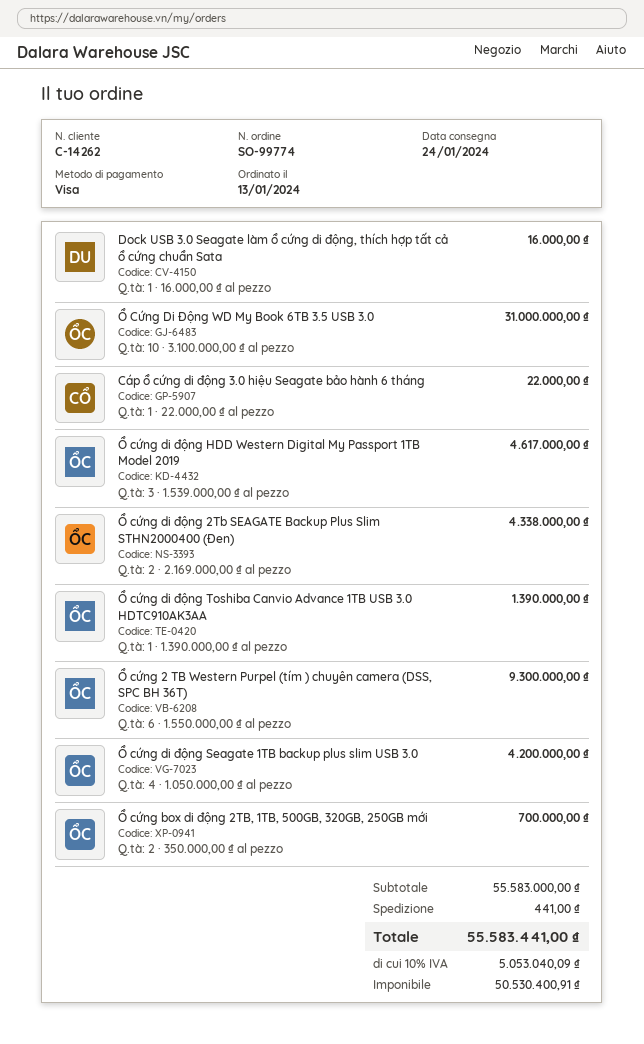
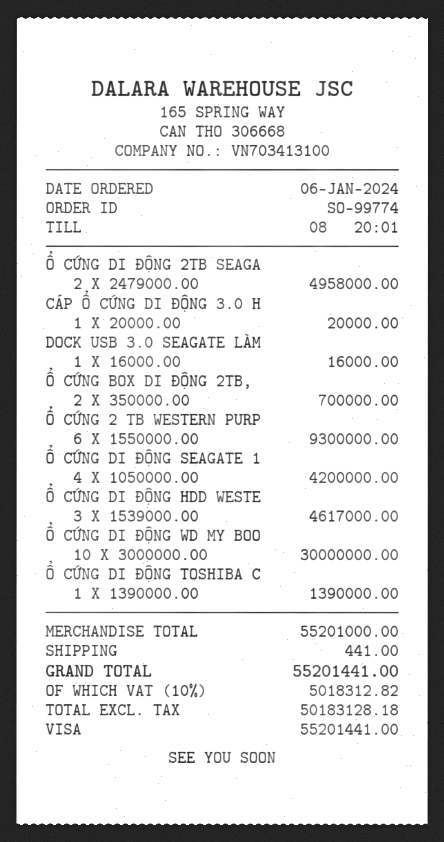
order date: 2024-01-13 -> 2024-01-06
Ổ Cứng Di Động WD My Book 6TB 3.5 USB 3.0: 10 x 3100000.00 = 31000000.00 -> 10 x 3000000.00 = 30000000.00
Cáp ổ cứng di động 3.0 hiệu Seagate bảo hành 6 tháng: 1 x 22000.00 = 22000.00 -> 1 x 20000.00 = 20000.00
Ổ cứng di động 2Tb SEAGATE Backup Plus Slim STHN2000400 (Đen): 2 x 2169000.00 = 4338000.00 -> 2 x 2479000.00 = 4958000.00
subtotal: 55583000.00 -> 55201000.00
net: 50530400.91 -> 50183128.18
tax: 10% = 5053040.09 -> 10% = 5018312.82
total: 55583441.00 -> 55201441.00

